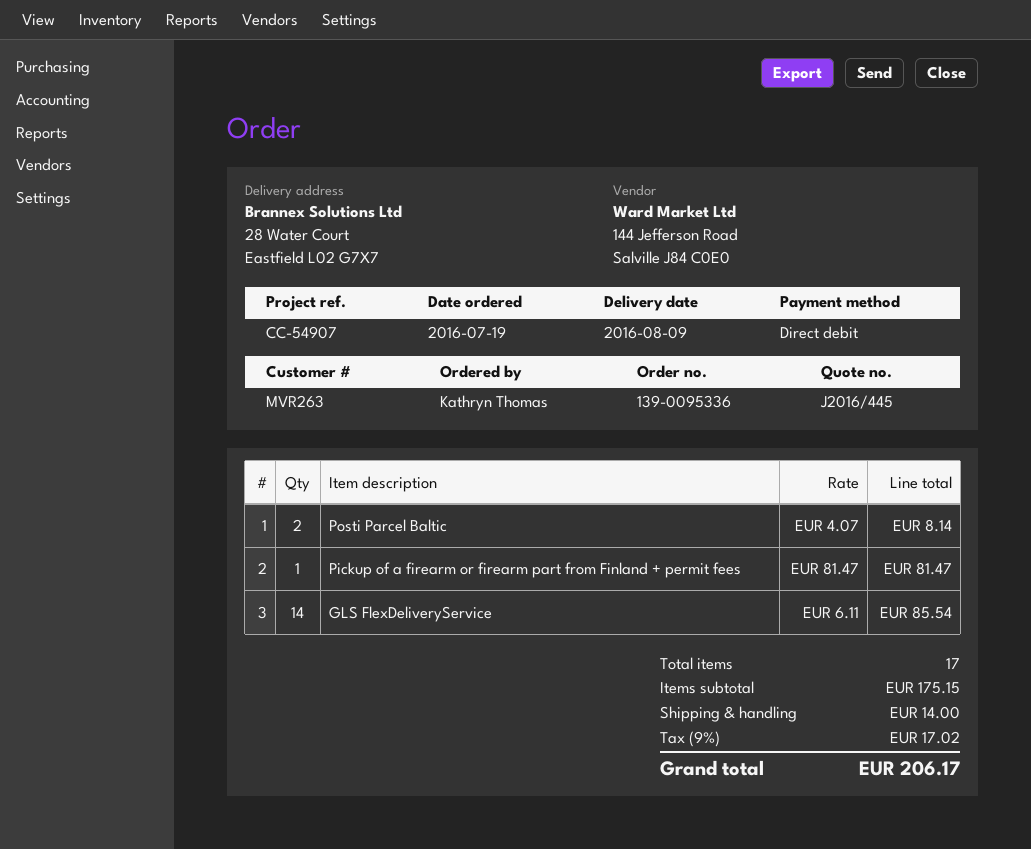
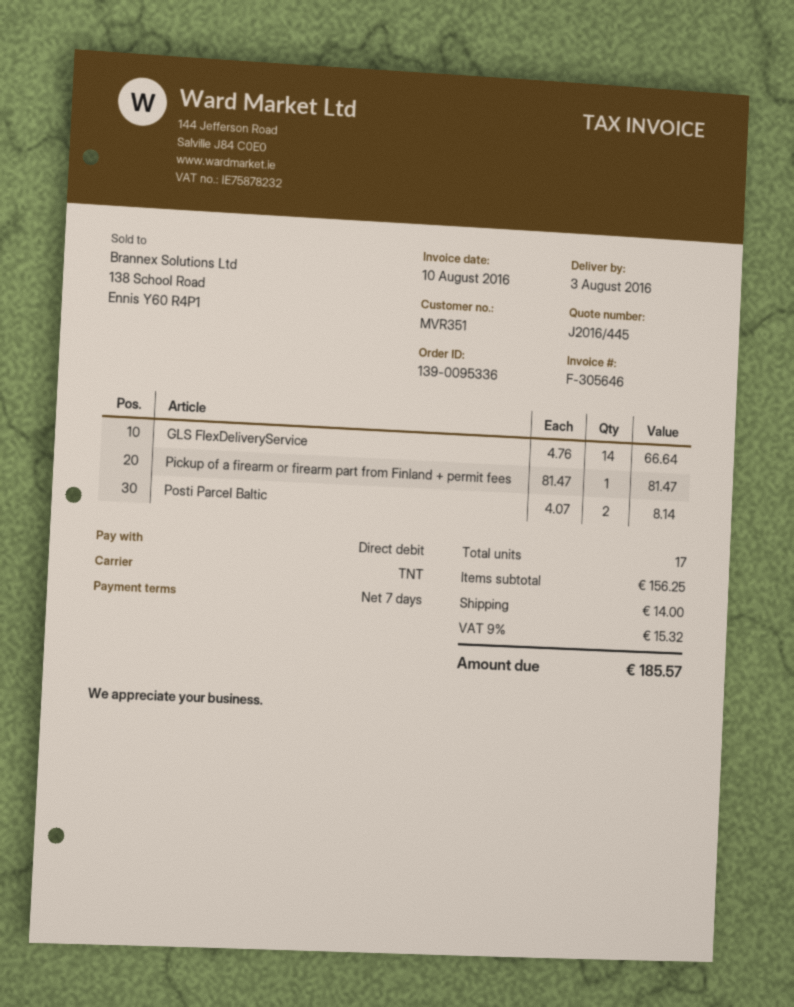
delivery date: 2016-08-09 -> 2016-08-03
customer number: MVR263 -> MVR351
GLS FlexDeliveryService: 14 x 6.11 = 85.54 -> 14 x 4.76 = 66.64
subtotal: 175.15 -> 156.25
tax: 9% = 17.02 -> 9% = 15.32
total: 206.17 -> 185.57

